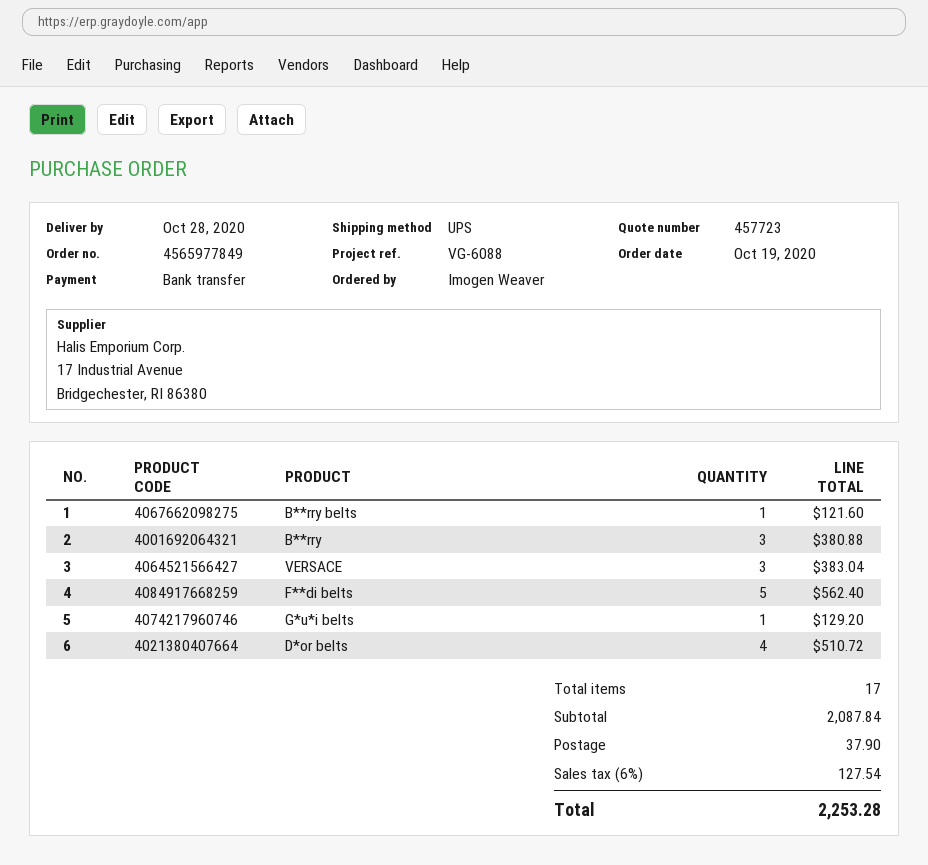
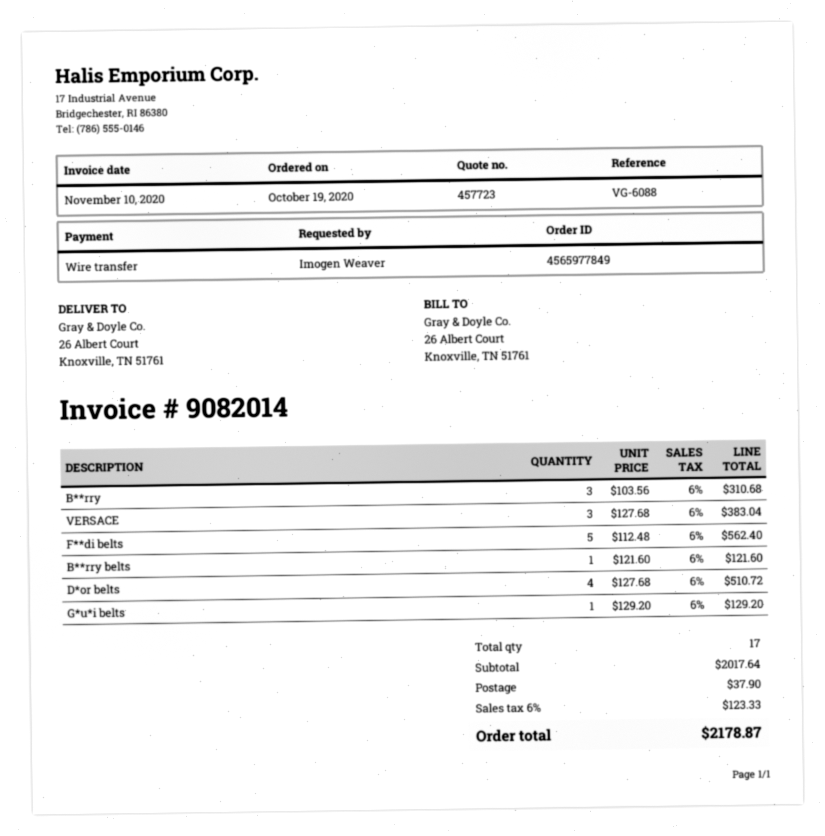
B**rry: 3 for 380.88 -> 3 for 310.68
subtotal: 2087.84 -> 2017.64
tax: 6% = 127.54 -> 6% = 123.33
total: 2253.28 -> 2178.87

